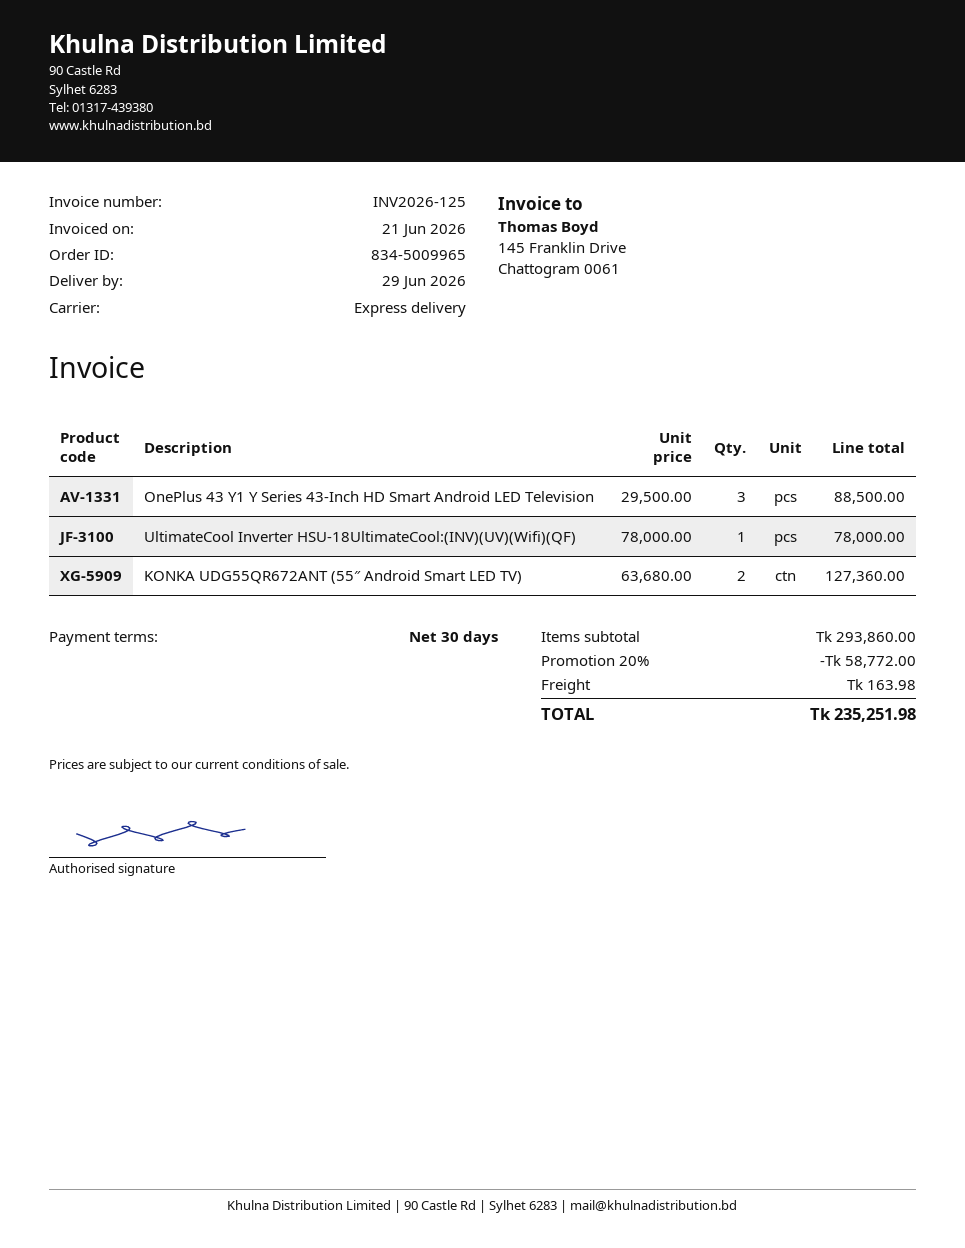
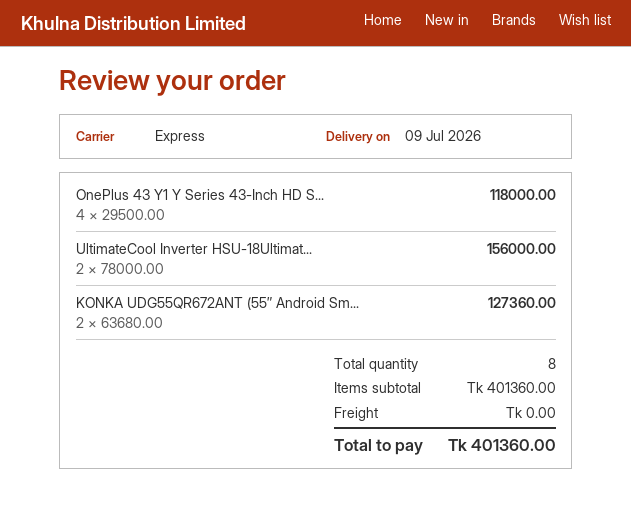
delivery date: 2026-06-29 -> 2026-07-09
OnePlus 43 Y1 Y Series 43-Inch HD Smart Android LED Television: 3 x 29500.00 = 88500.00 -> 4 x 29500.00 = 118000.00
UltimateCool Inverter HSU-18UltimateCool:(INV)(UV)(Wifi)(QF): 1 x 78000.00 = 78000.00 -> 2 x 78000.00 = 156000.00
subtotal: 293860.00 -> 401360.00
discount: 20% = 58772.00 -> none
shipping: 163.98 -> 0.00
total: 235251.98 -> 401360.00

